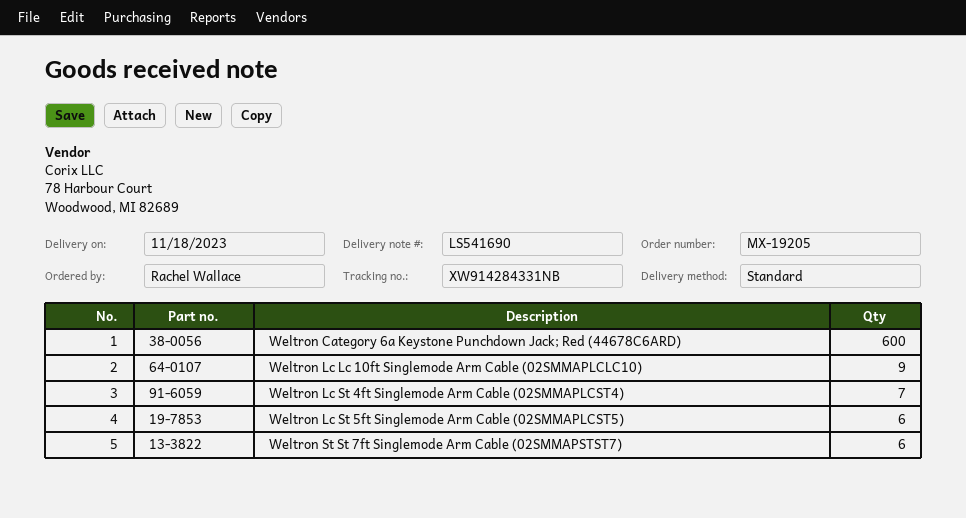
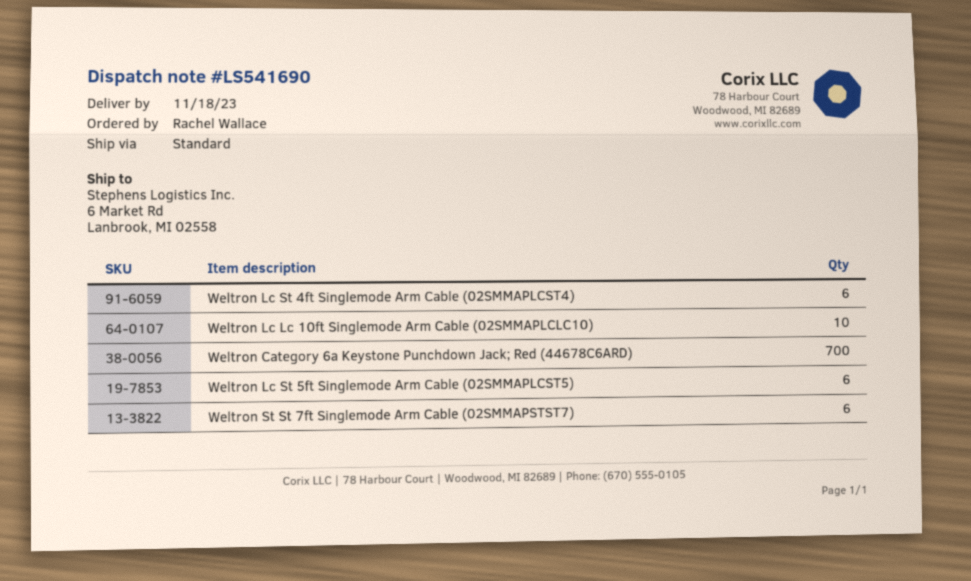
Weltron Category 6a Keystone Punchdown Jack; Red (44678C6ARD): 600 -> 700
Weltron Lc Lc 10ft Singlemode Arm Cable (02SMMAPLCLC10): 9 -> 10
Weltron Lc St 4ft Singlemode Arm Cable (02SMMAPLCST4): 7 -> 6

